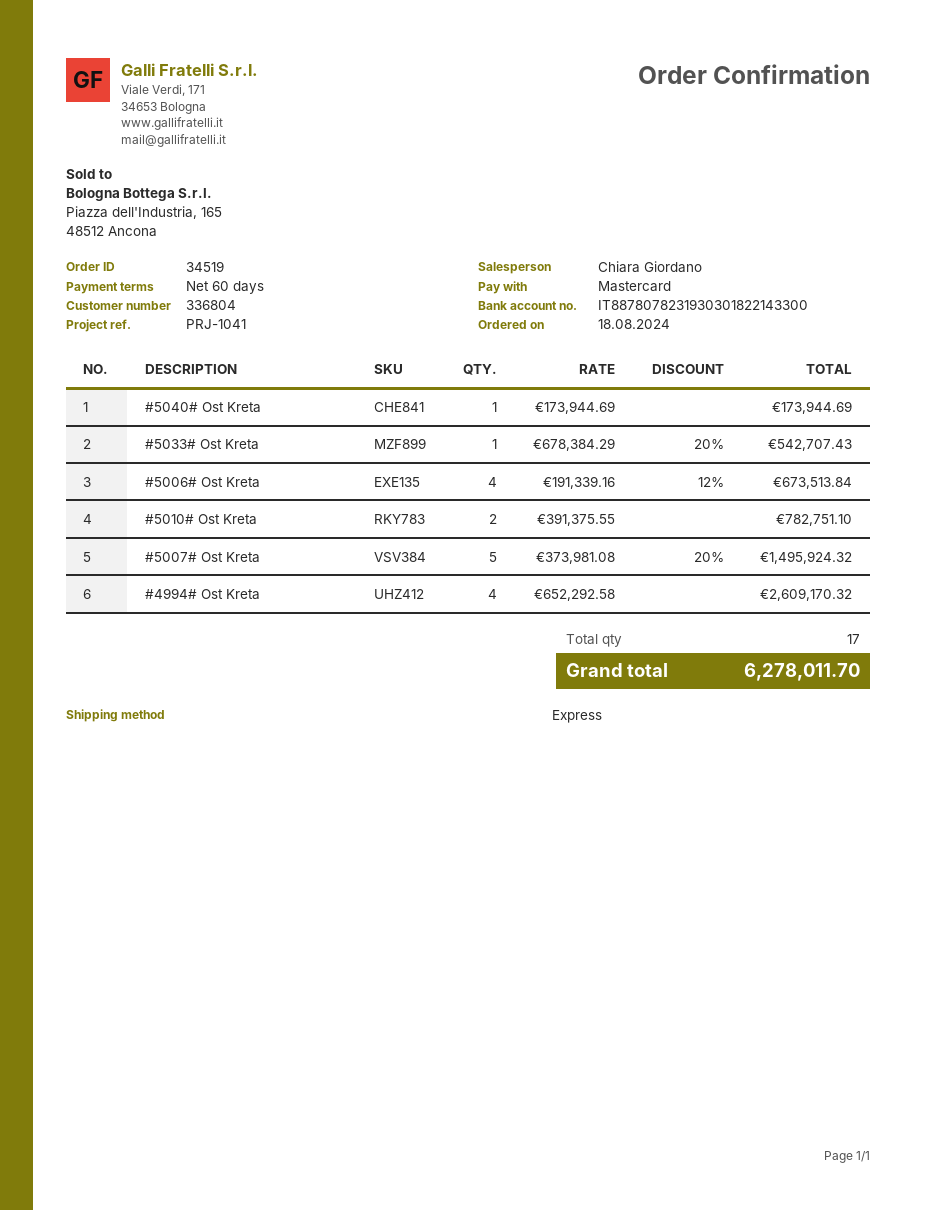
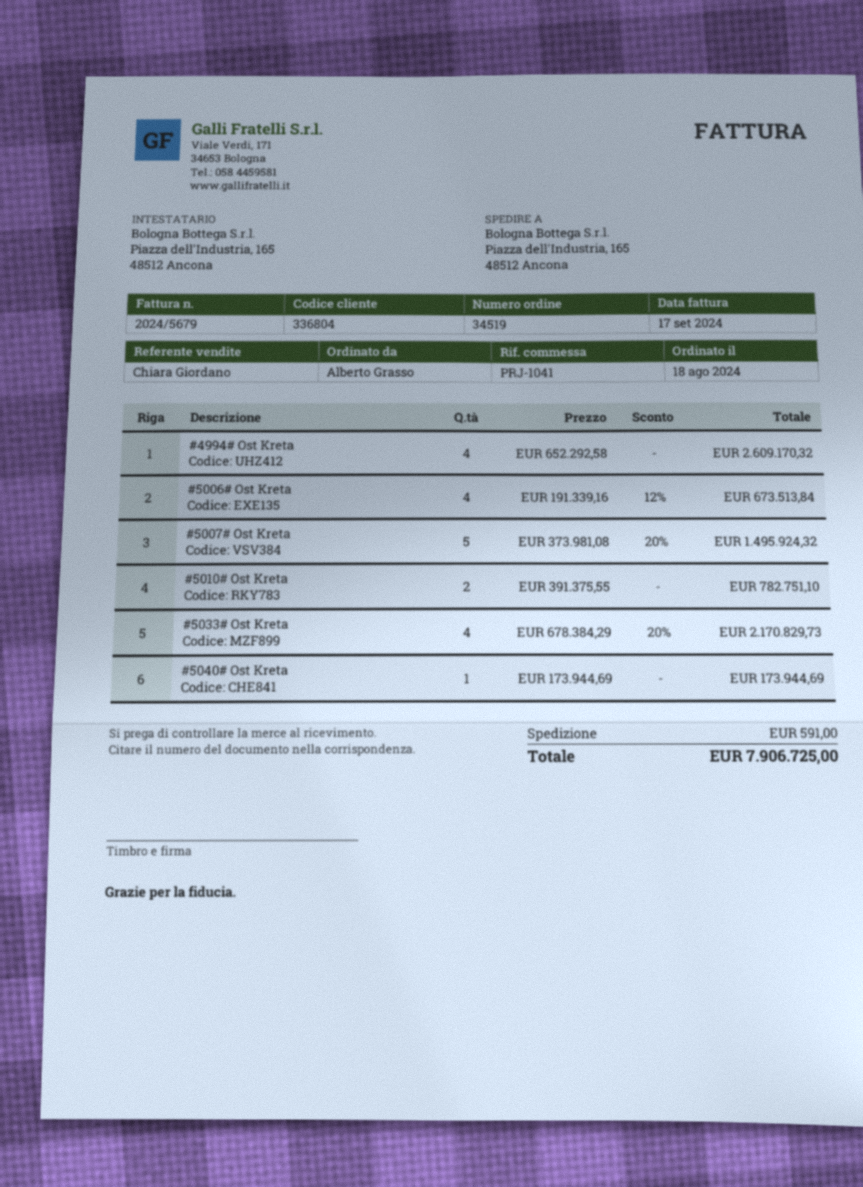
#5033# Ost Kreta: 1 x 678384.29 - 20% = 542707.43 -> 4 x 678384.29 - 20% = 2170829.73
shipping: none -> 591.00
total: 6278011.70 -> 7906725.00

